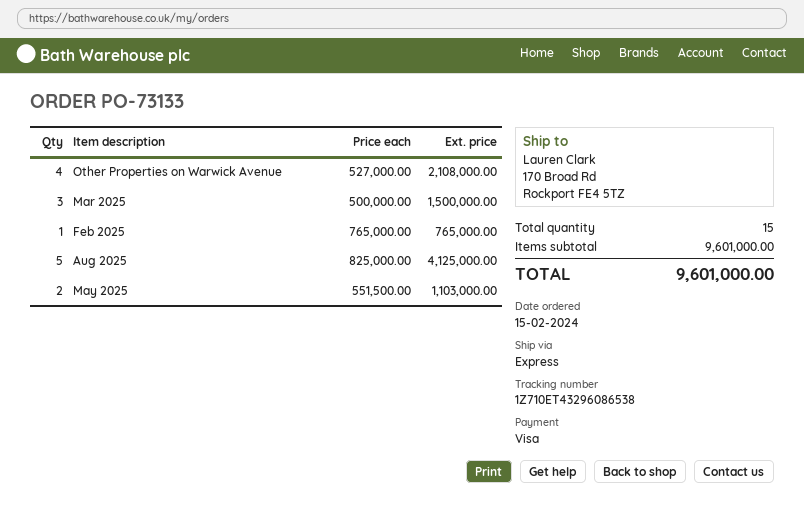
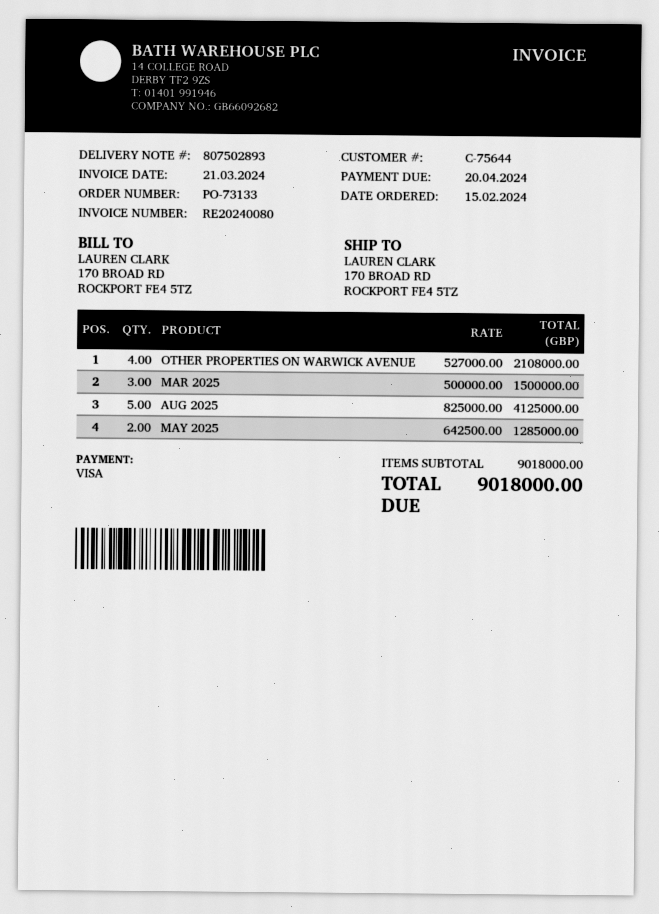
Feb 2025: 1 x 765000.00 = 765000.00 -> none
May 2025: 2 x 551500.00 = 1103000.00 -> 2 x 642500.00 = 1285000.00
subtotal: 9601000.00 -> 9018000.00
total: 9601000.00 -> 9018000.00

